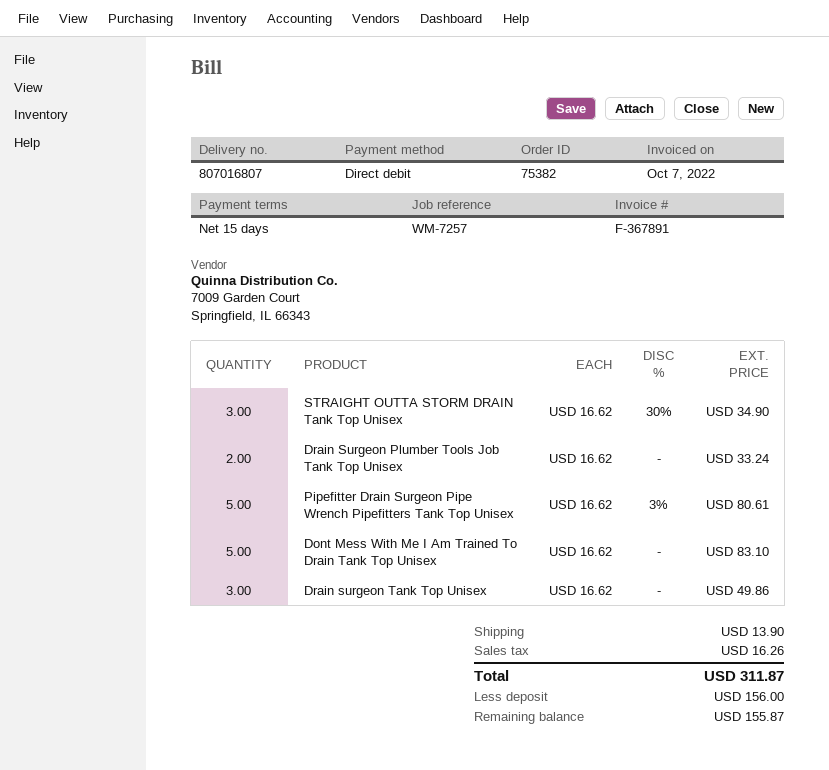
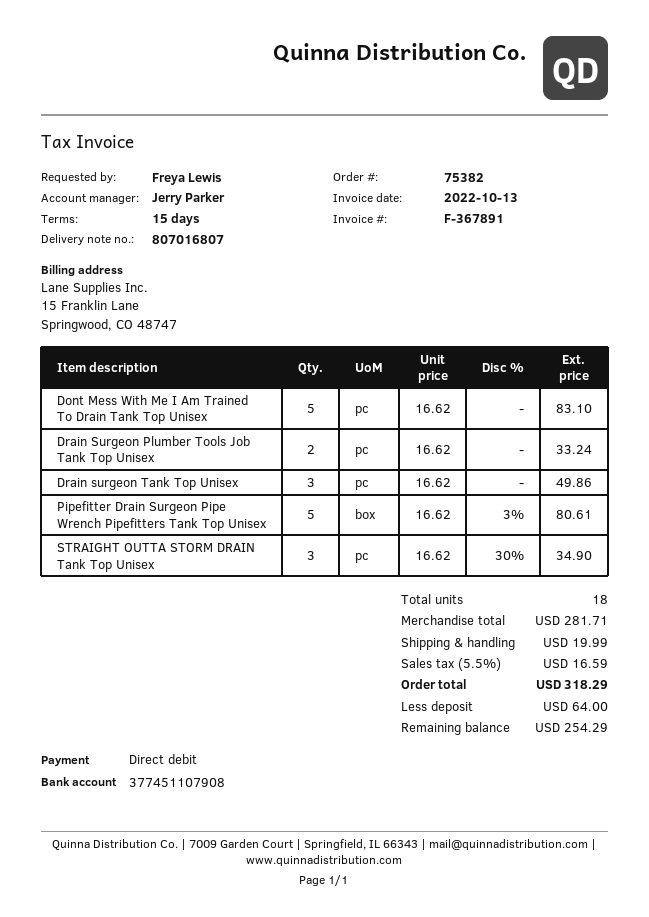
invoice date: 2022-10-07 -> 2022-10-13
shipping: 13.90 -> 19.99
tax: 16.26 -> 16.59
total: 311.87 -> 318.29
deposit: 156.00 -> 64.00
balance: 155.87 -> 254.29

